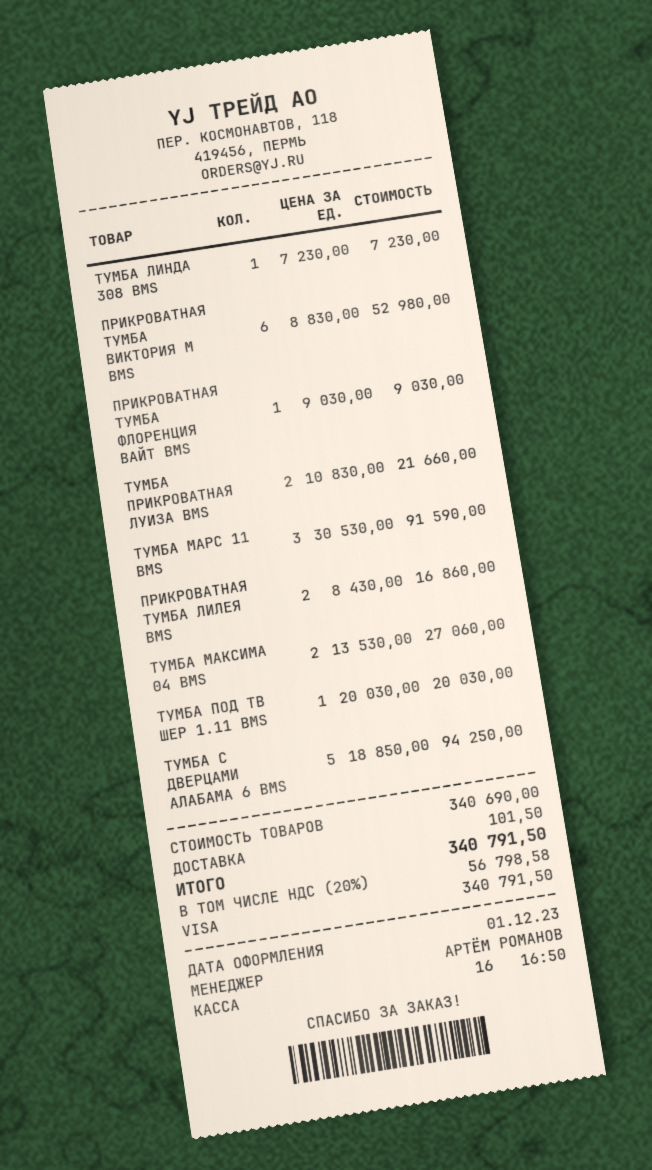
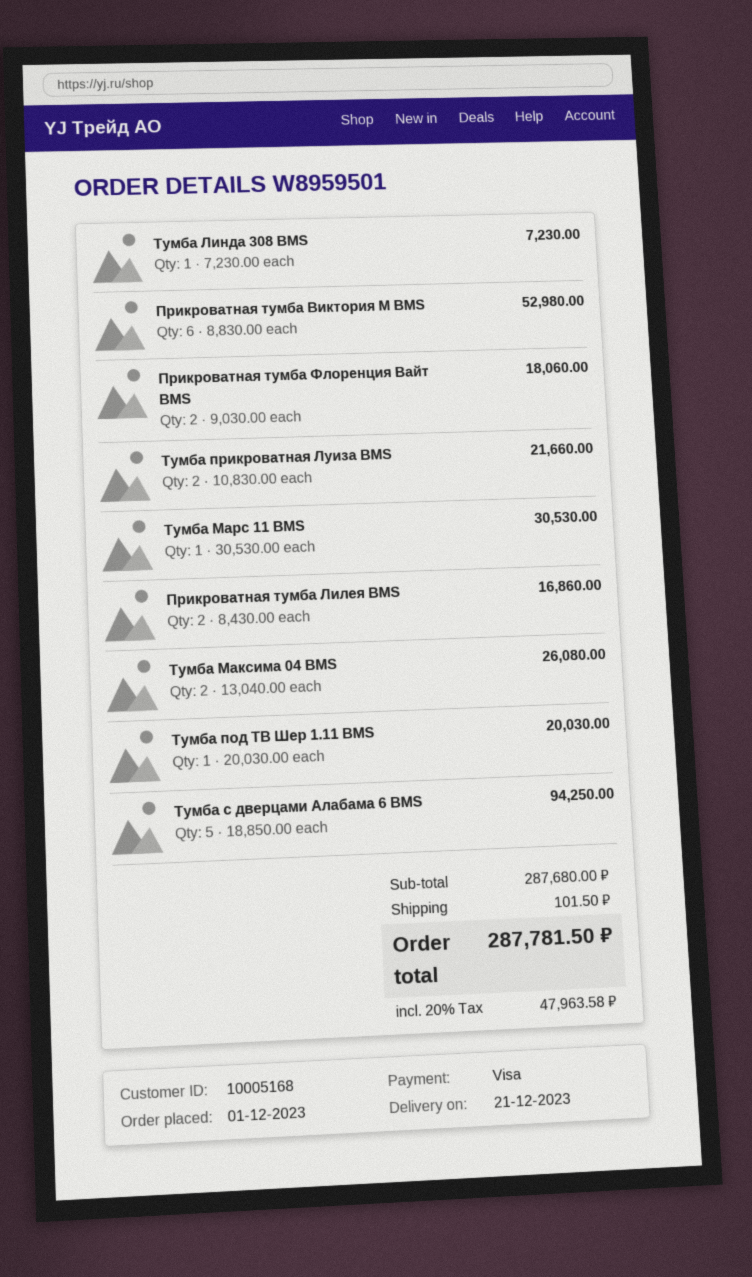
ПРИКРОВАТНАЯ ТУМБА ФЛОРЕНЦИЯ ВАЙТ BMS: 1 x 9030.00 = 9030.00 -> 2 x 9030.00 = 18060.00
ТУМБА МАРС 11 BMS: 3 x 30530.00 = 91590.00 -> 1 x 30530.00 = 30530.00
ТУМБА МАКСИМА 04 BMS: 2 x 13530.00 = 27060.00 -> 2 x 13040.00 = 26080.00
subtotal: 340690.00 -> 287680.00
tax: 20% = 56798.58 -> 20% = 47963.58
total: 340791.50 -> 287781.50

